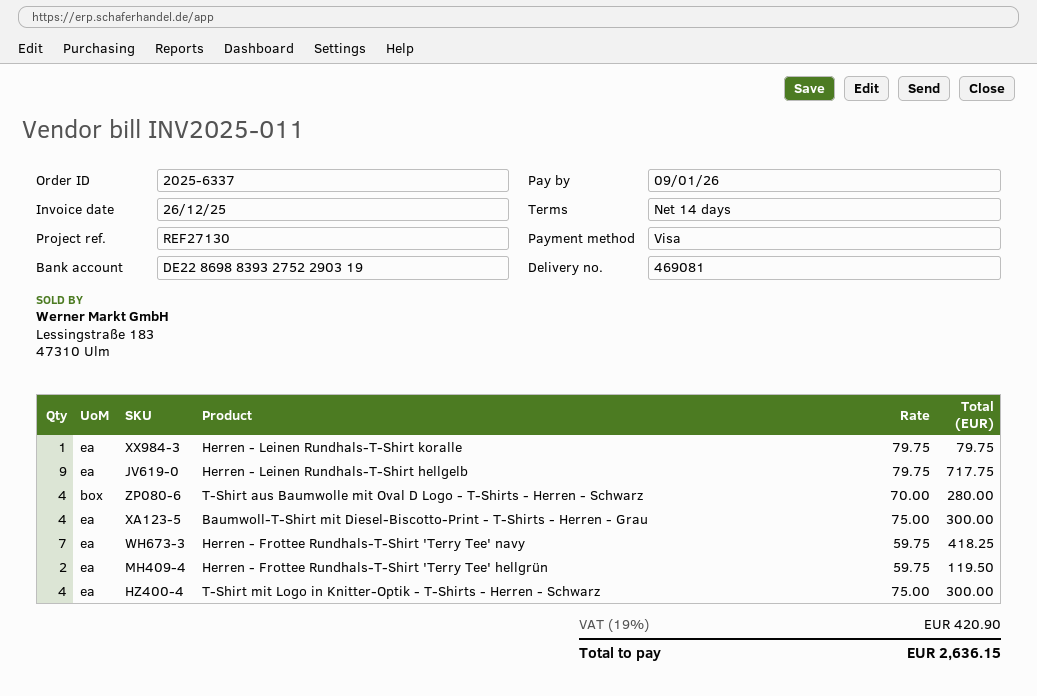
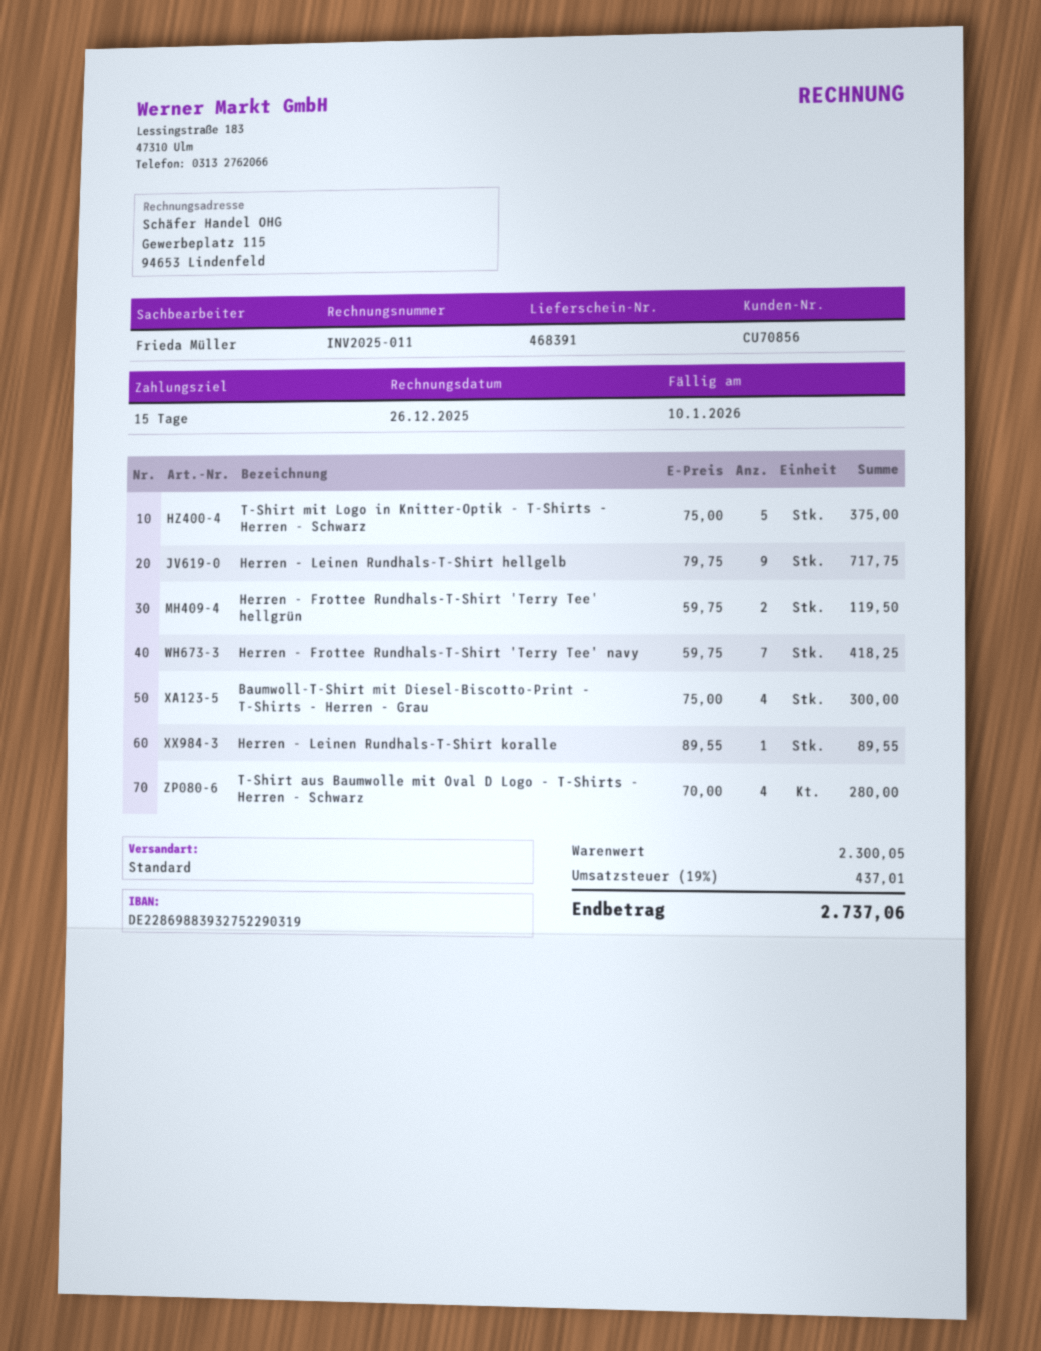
delivery note number: 469081 -> 468391
payment terms: 14 days -> 15 days
due date: 2026-01-09 -> 2026-01-10
Herren - Leinen Rundhals-T-Shirt koralle: 1 x 79.75 = 79.75 -> 1 x 89.55 = 89.55
T-Shirt mit Logo in Knitter-Optik - T-Shirts - Herren - Schwarz: 4 x 75.00 = 300.00 -> 5 x 75.00 = 375.00
tax: 19% = 420.90 -> 19% = 437.01
total: 2636.15 -> 2737.06

